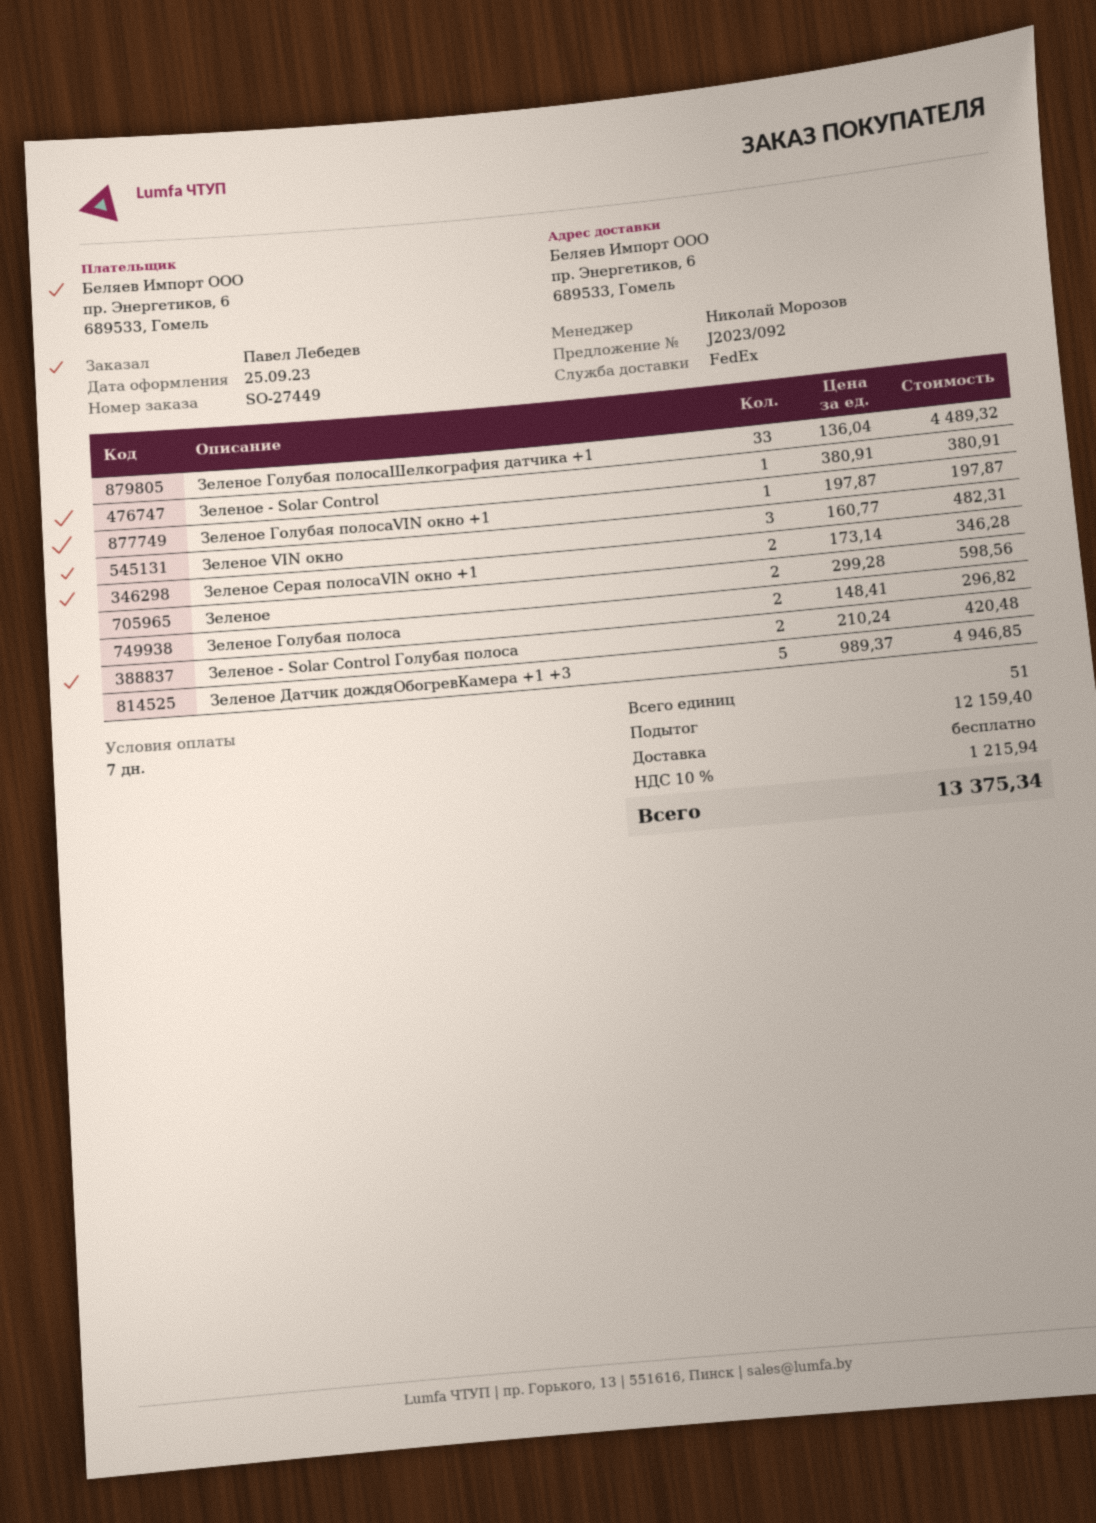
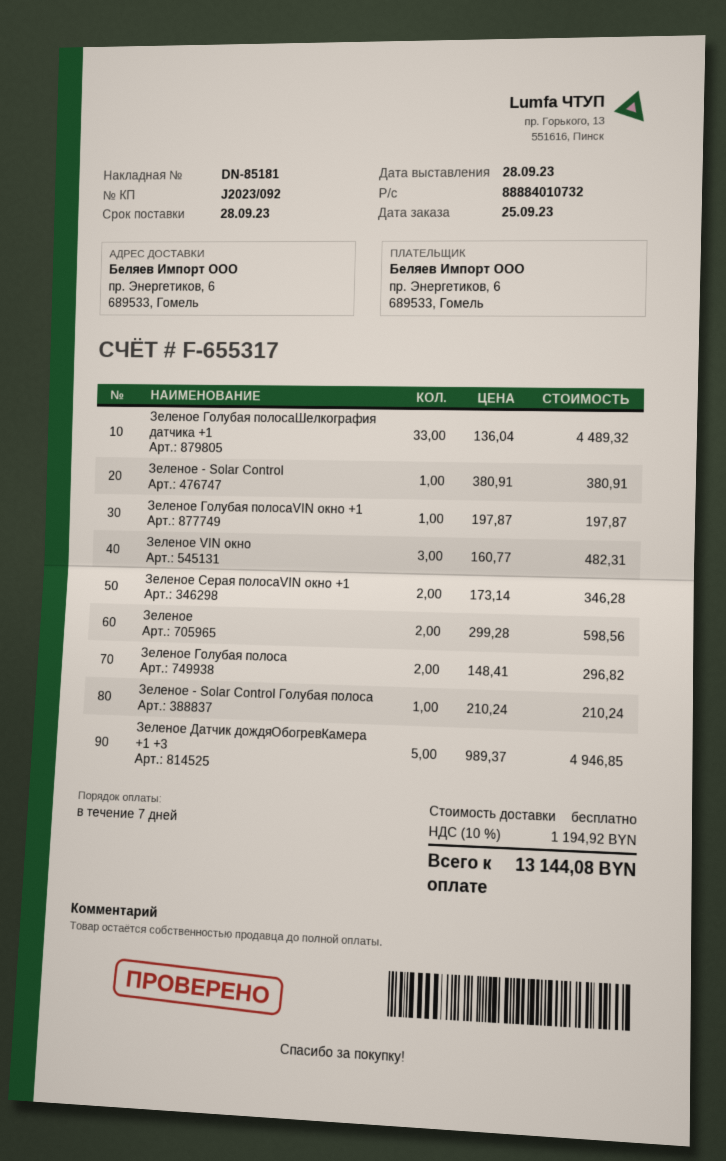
Зеленое - Solar Control Голубая полоса: 2 x 210.24 = 420.48 -> 1 x 210.24 = 210.24
tax: 10% = 1215.94 -> 10% = 1194.92
total: 13375.34 -> 13144.08

